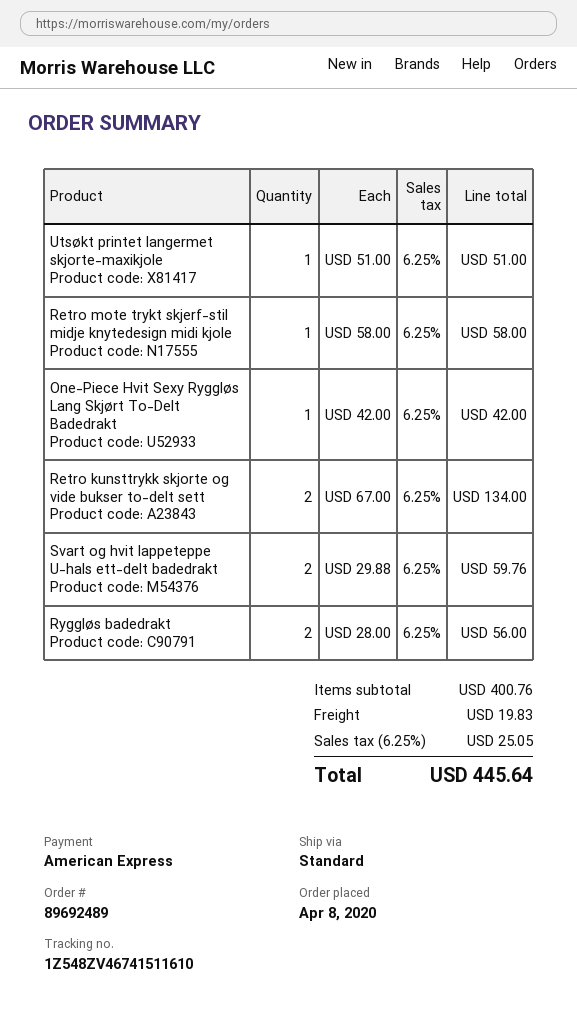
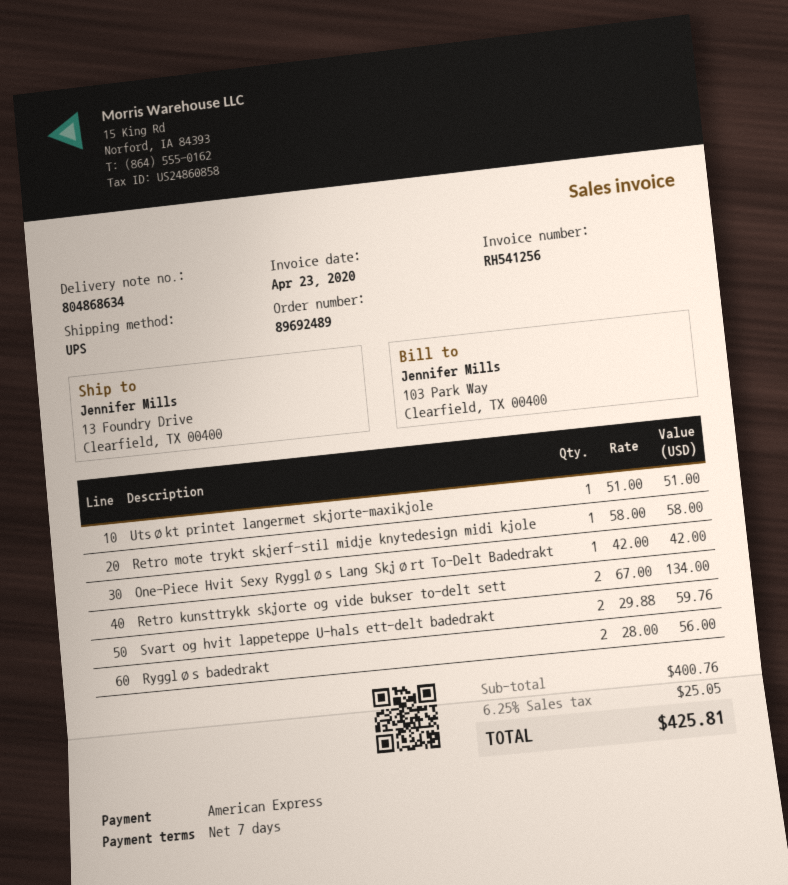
shipping method: standard -> UPS
shipping: 19.83 -> none
total: 445.64 -> 425.81

